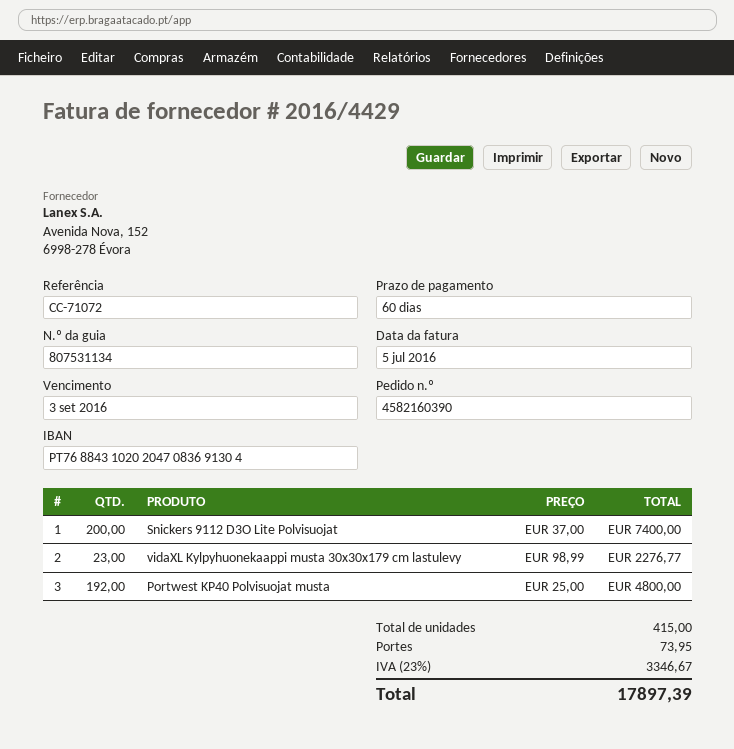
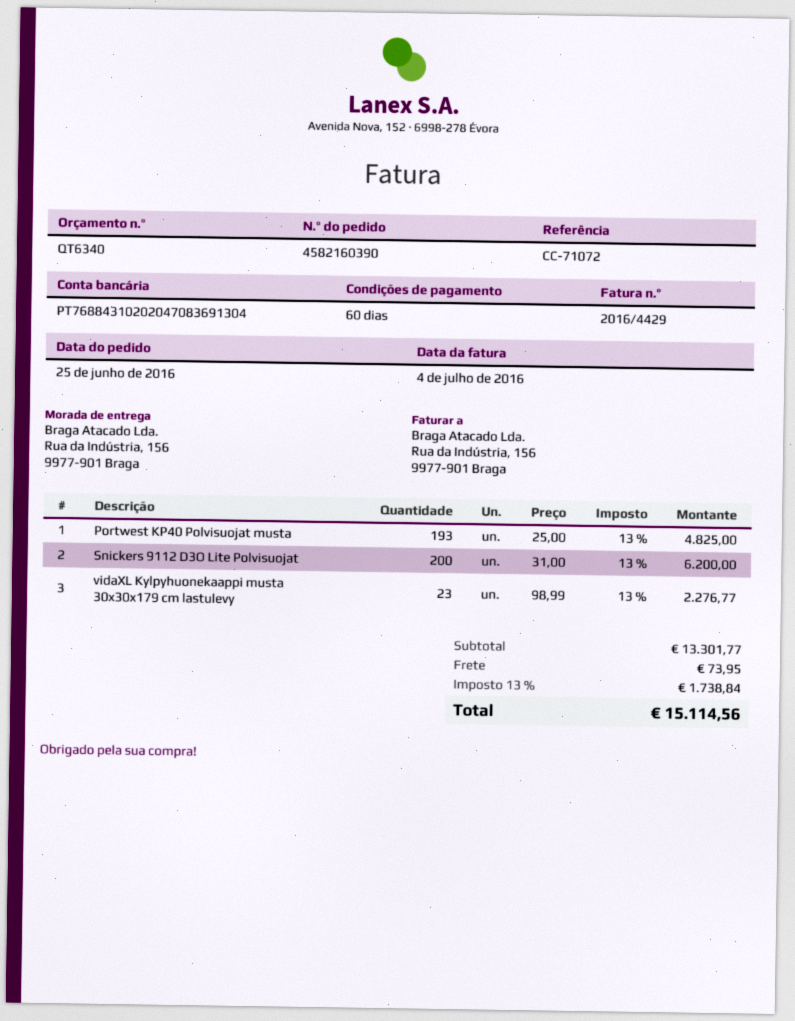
invoice date: 2016-07-05 -> 2016-07-04
Snickers 9112 D3O Lite Polvisuojat: 200 x 37.00 = 7400.00 -> 200 x 31.00 = 6200.00
Portwest KP40 Polvisuojat musta: 192 x 25.00 = 4800.00 -> 193 x 25.00 = 4825.00
tax: 23% = 3346.67 -> 13% = 1738.84
total: 17897.39 -> 15114.56

